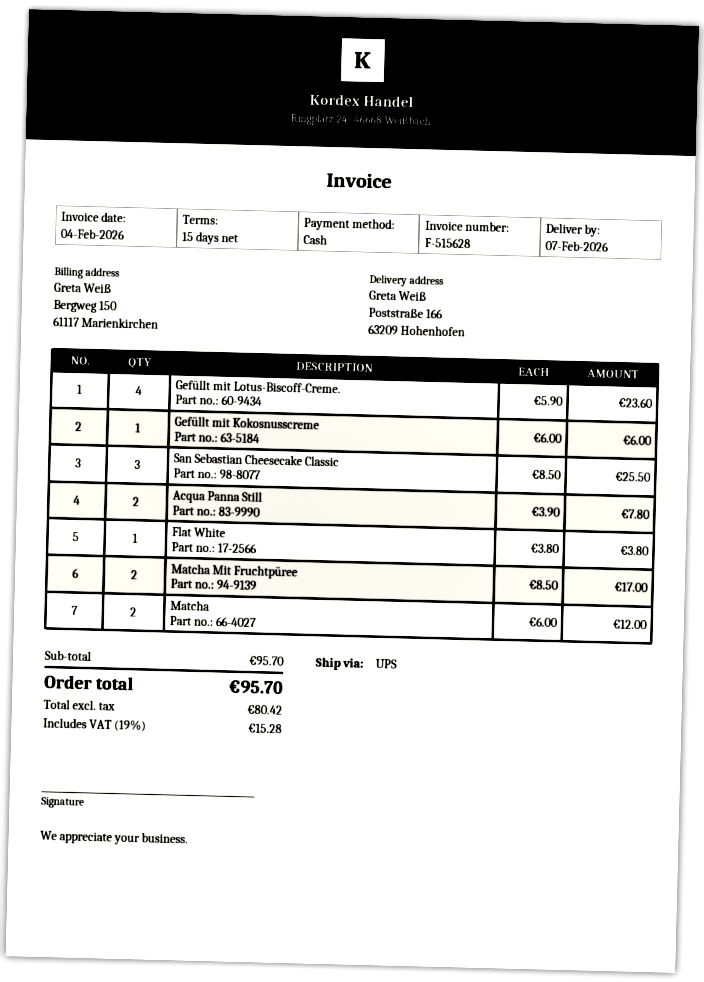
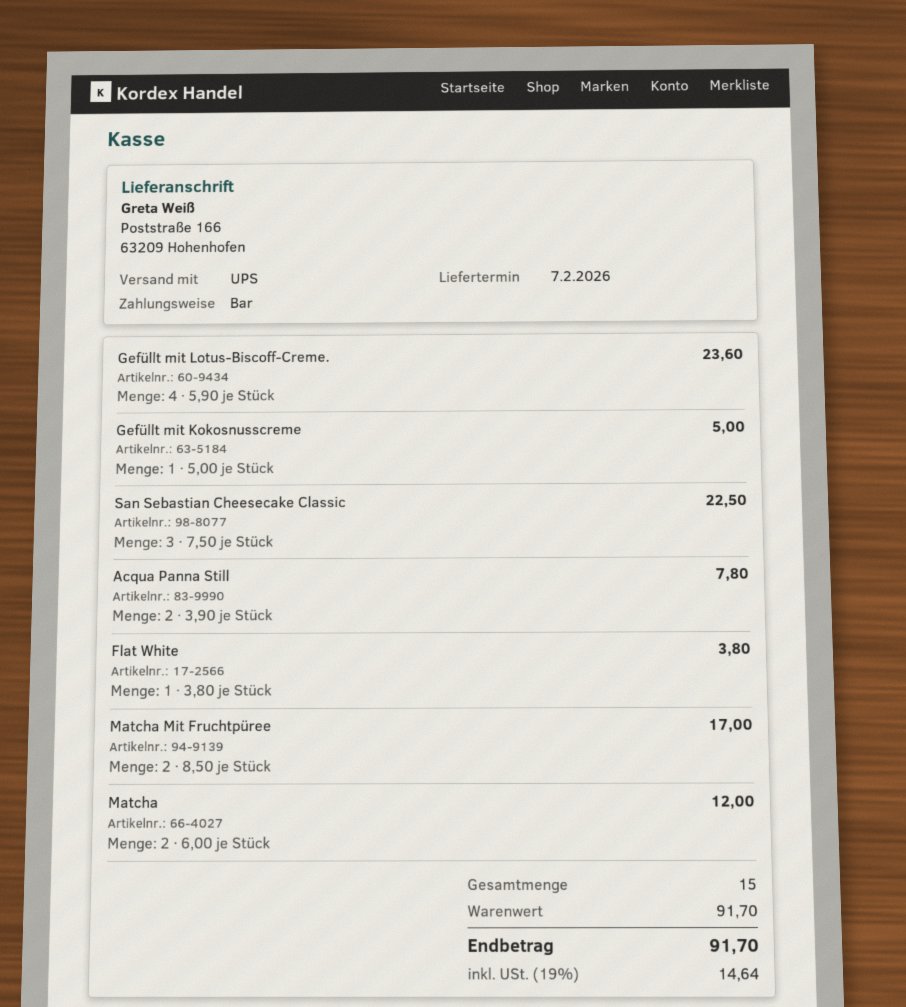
Gefüllt mit Kokosnusscreme: 1 x 6.00 = 6.00 -> 1 x 5.00 = 5.00
San Sebastian Cheesecake Classic: 3 x 8.50 = 25.50 -> 3 x 7.50 = 22.50
subtotal: 95.70 -> 91.70
tax: 19% = 15.28 -> 19% = 14.64
total: 95.70 -> 91.70

